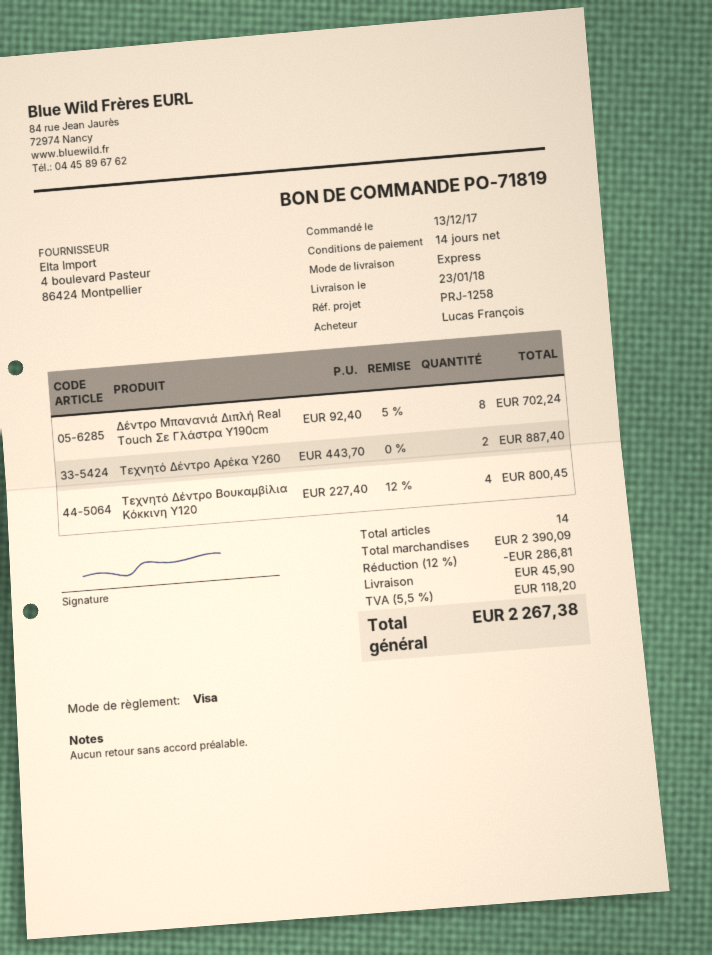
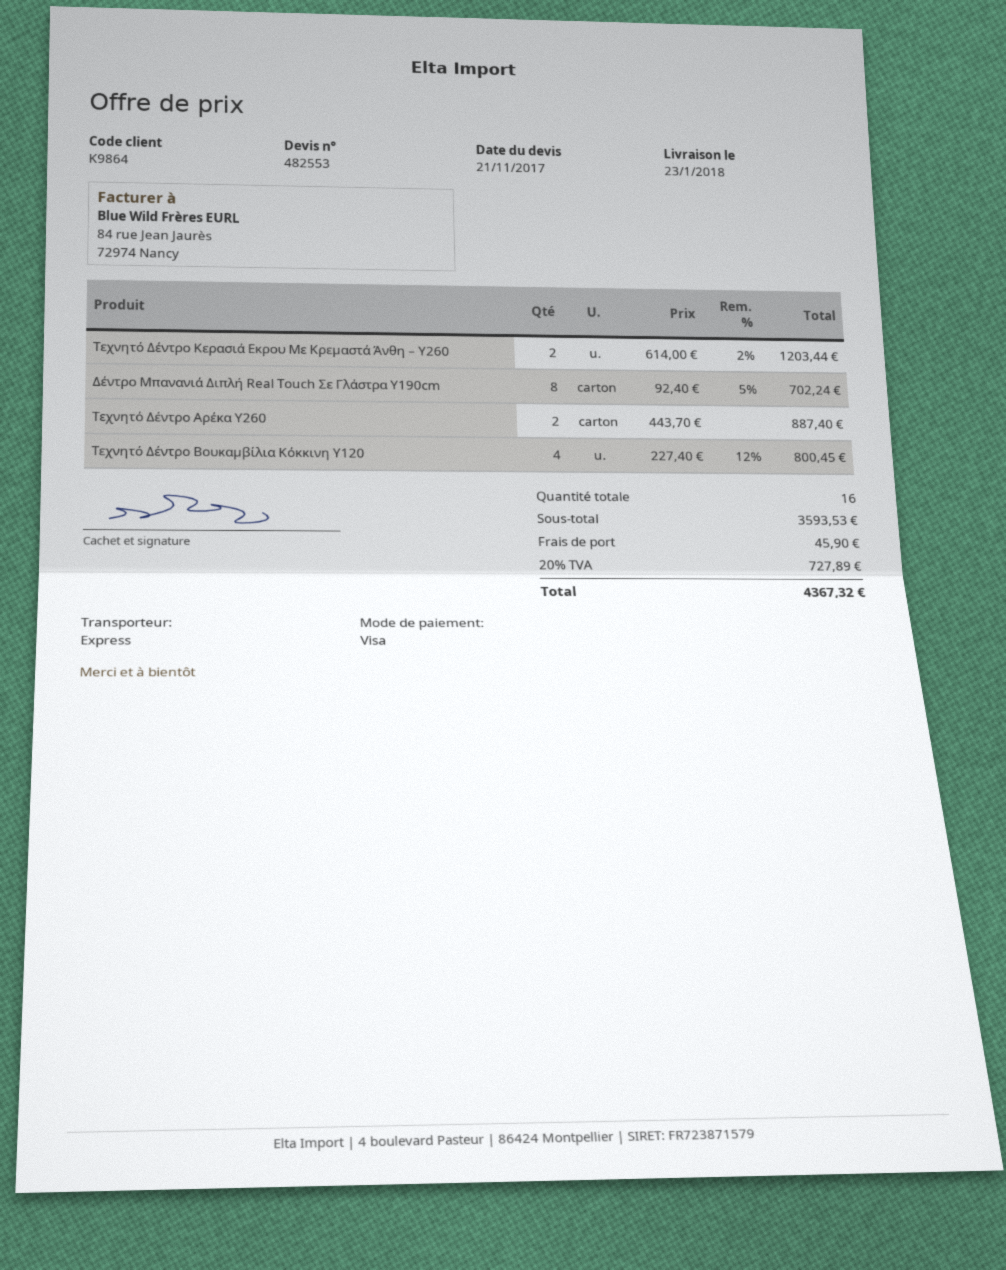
Τεχνητό Δέντρο Κερασιά Εκρου Με Κρεμαστά Άνθη – Υ260: none -> 2 x 614.00 - 2% = 1203.44
total quantity: 14 -> 16
subtotal: 2390.09 -> 3593.53
discount: 12% = 286.81 -> none
tax: 5.5% = 118.20 -> 20% = 727.89
total: 2267.38 -> 4367.32

